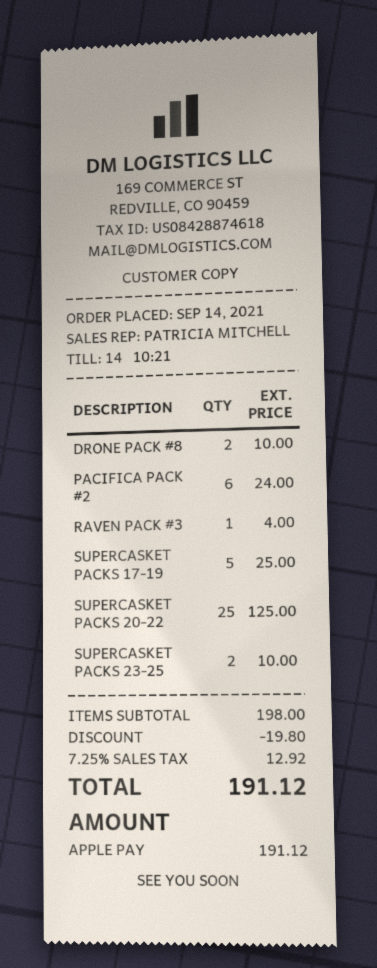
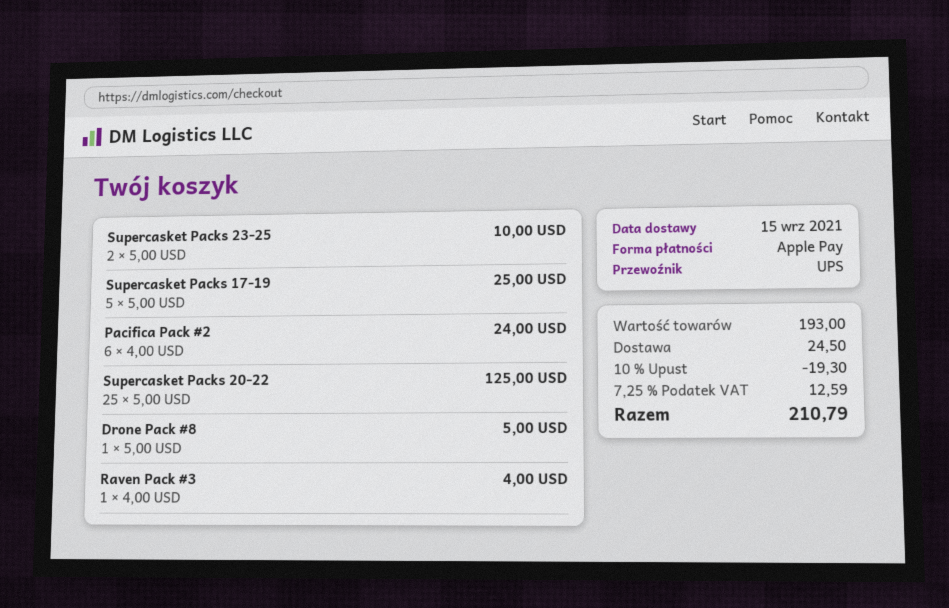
DRONE PACK #8: 2 for 10.00 -> 1 for 5.00
subtotal: 198.00 -> 193.00
discount: 19.80 -> 19.30
shipping: none -> 24.50
tax: 7.25% = 12.92 -> 7.25% = 12.59
total: 191.12 -> 210.79

